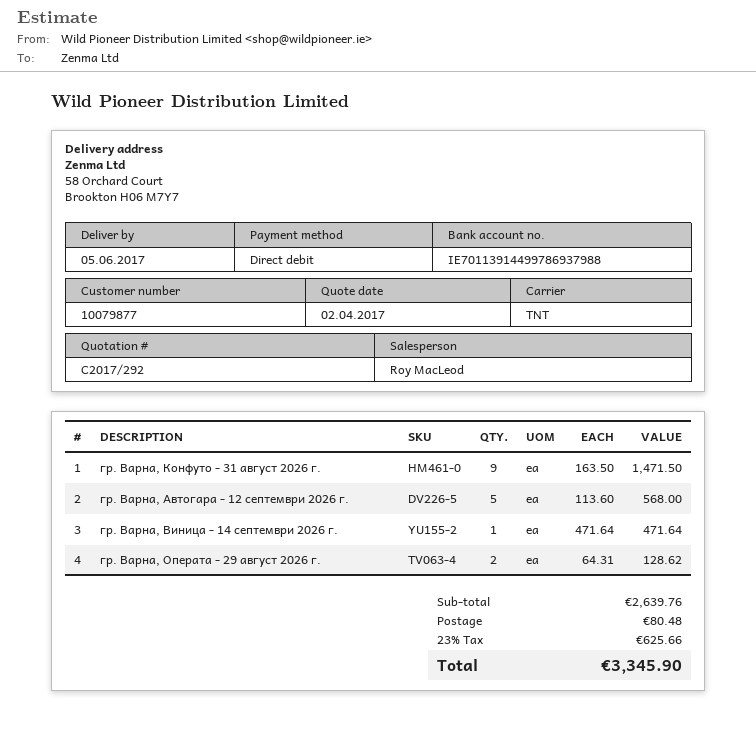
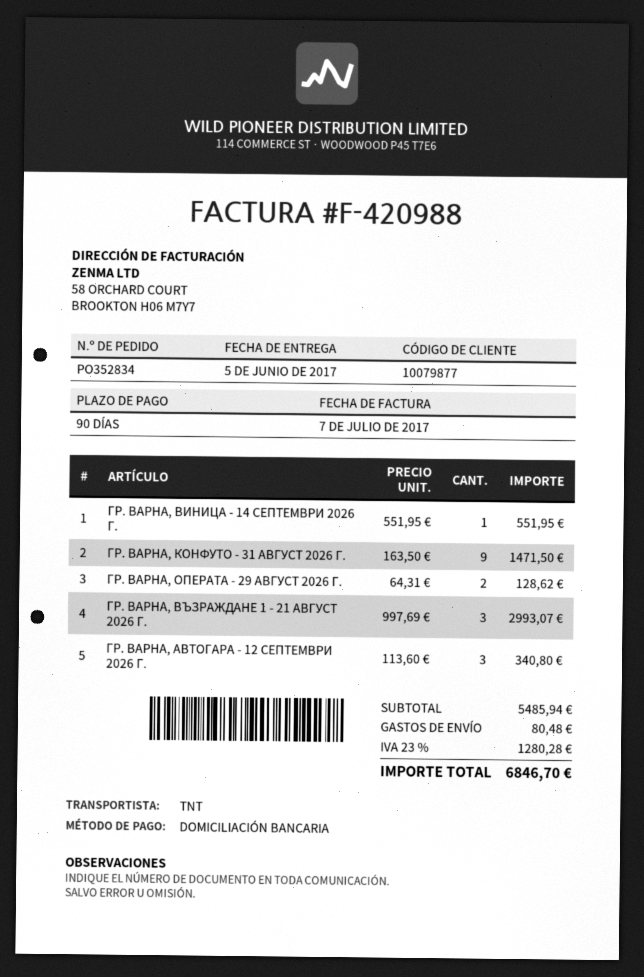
гр. Варна, Автогара - 12 септември 2026 г.: 5 x 113.60 = 568.00 -> 3 x 113.60 = 340.80
гр. Варна, Виница - 14 септември 2026 г.: 1 x 471.64 = 471.64 -> 1 x 551.95 = 551.95
ГР. ВАРНА, ВЪЗРАЖДАНЕ 1 - 21 АВГУСТ 2026 Г.: none -> 3 x 997.69 = 2993.07
subtotal: 2639.76 -> 5485.94
tax: 23% = 625.66 -> 23% = 1280.28
total: 3345.90 -> 6846.70

